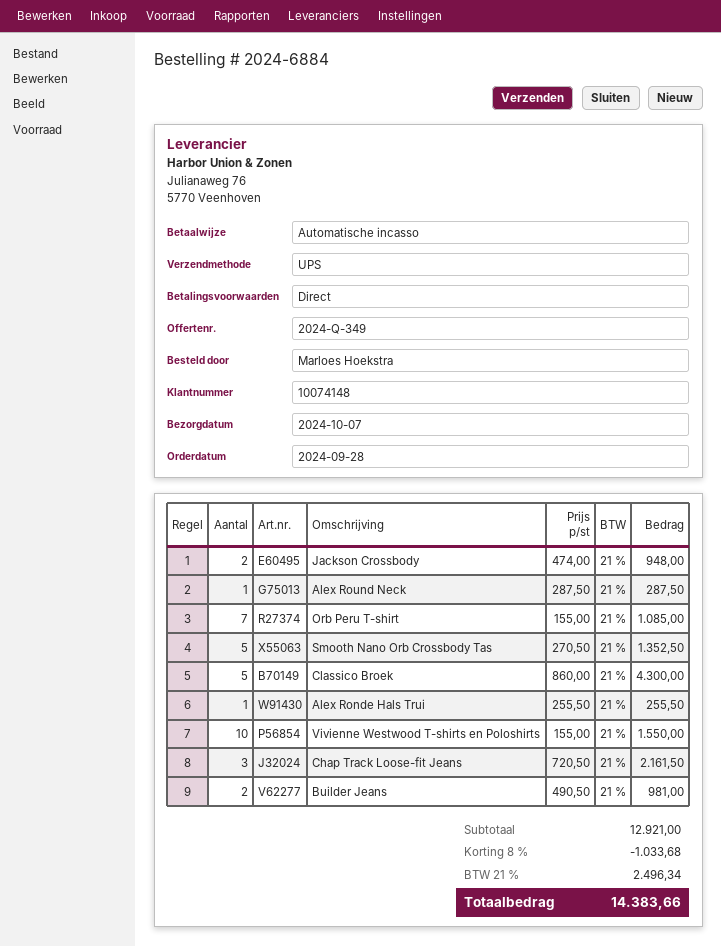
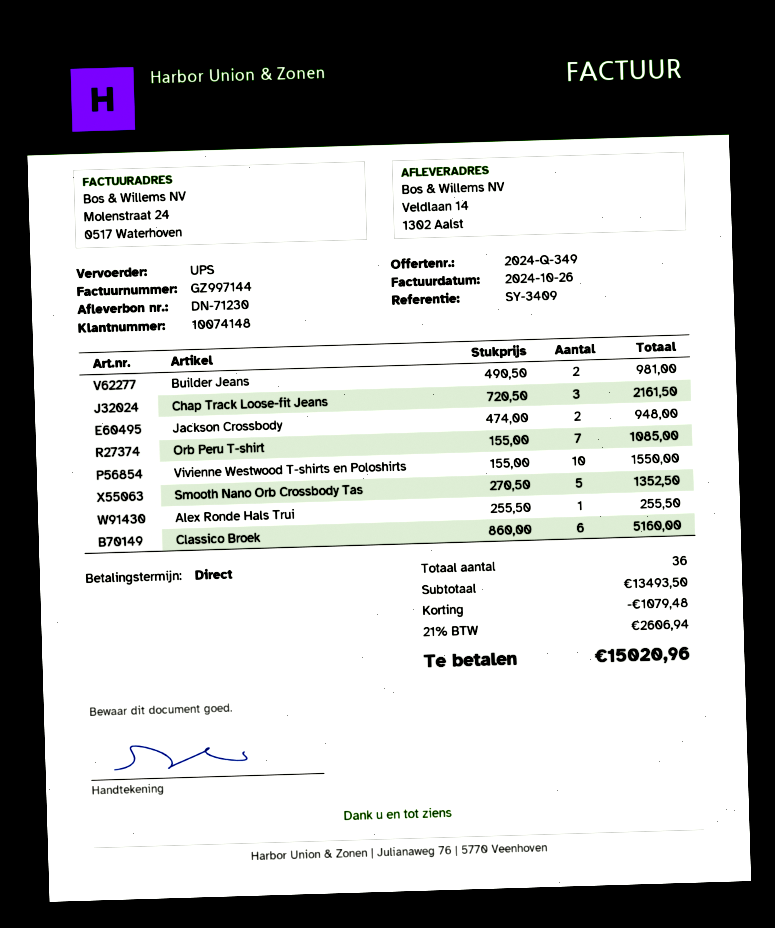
Alex Round Neck: 1 x 287.50 = 287.50 -> none
Classico Broek: 5 x 860.00 = 4300.00 -> 6 x 860.00 = 5160.00
subtotal: 12921.00 -> 13493.50
discount: 1033.68 -> 1079.48
tax: 21% = 2496.34 -> 21% = 2606.94
total: 14383.66 -> 15020.96

